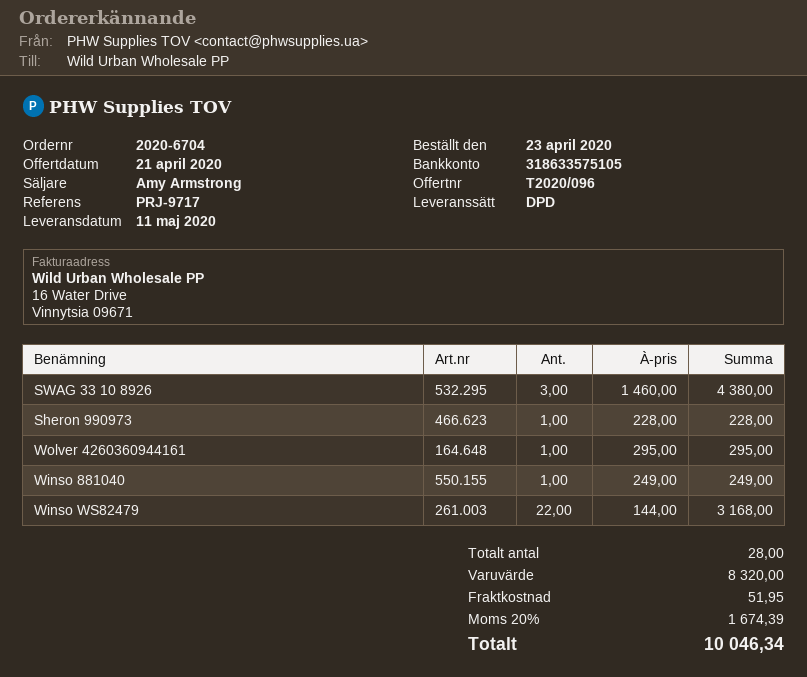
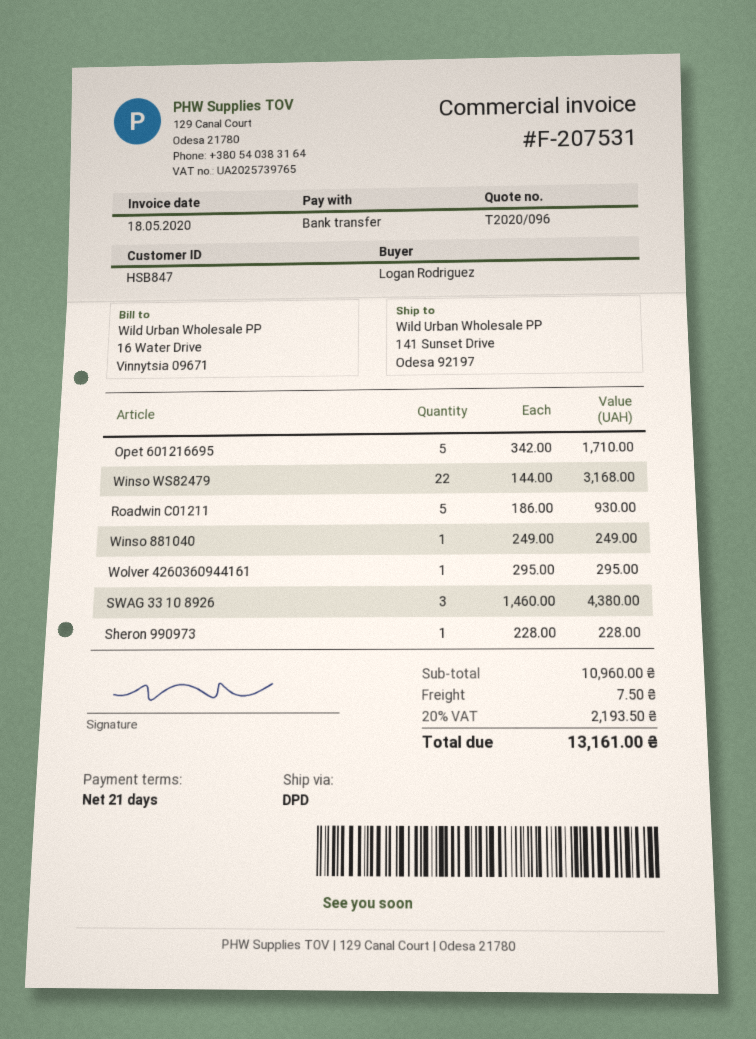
Opet 601216695: none -> 5 x 342.00 = 1710.00
Roadwin C01211: none -> 5 x 186.00 = 930.00
subtotal: 8320.00 -> 10960.00
shipping: 51.95 -> 7.50
tax: 20% = 1674.39 -> 20% = 2193.50
total: 10046.34 -> 13161.00

